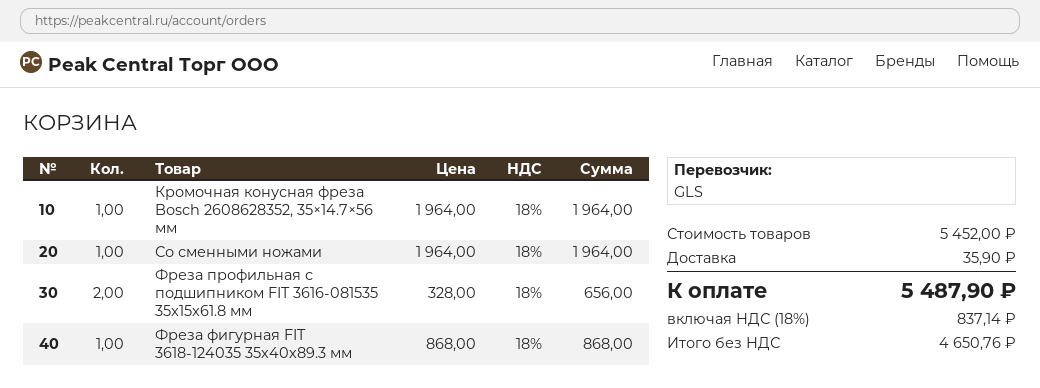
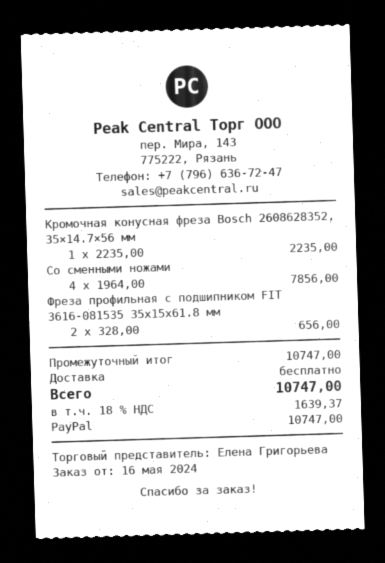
Кромочная конусная фреза Bosch 2608628352, 35×14.7×56 мм: 1 x 1964.00 = 1964.00 -> 1 x 2235.00 = 2235.00
Со сменными ножами: 1 x 1964.00 = 1964.00 -> 4 x 1964.00 = 7856.00
Фреза фигурная FIT 3618-124035 35х40х89.3 мм: 1 x 868.00 = 868.00 -> none
subtotal: 5452.00 -> 10747.00
shipping: 35.90 -> 0.00
tax: 18% = 837.14 -> 18% = 1639.37
total: 5487.90 -> 10747.00

